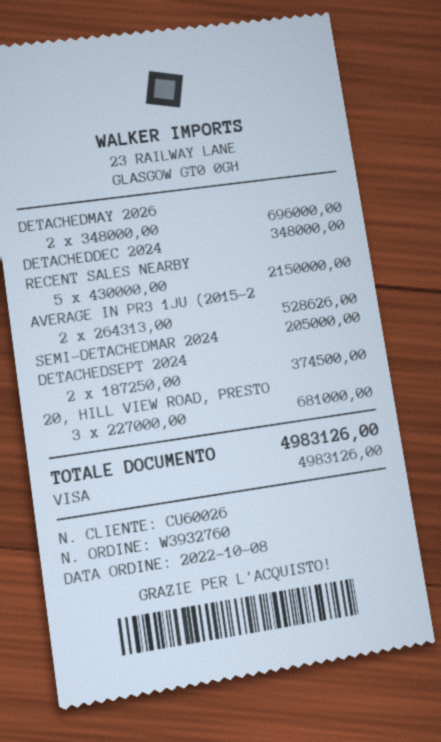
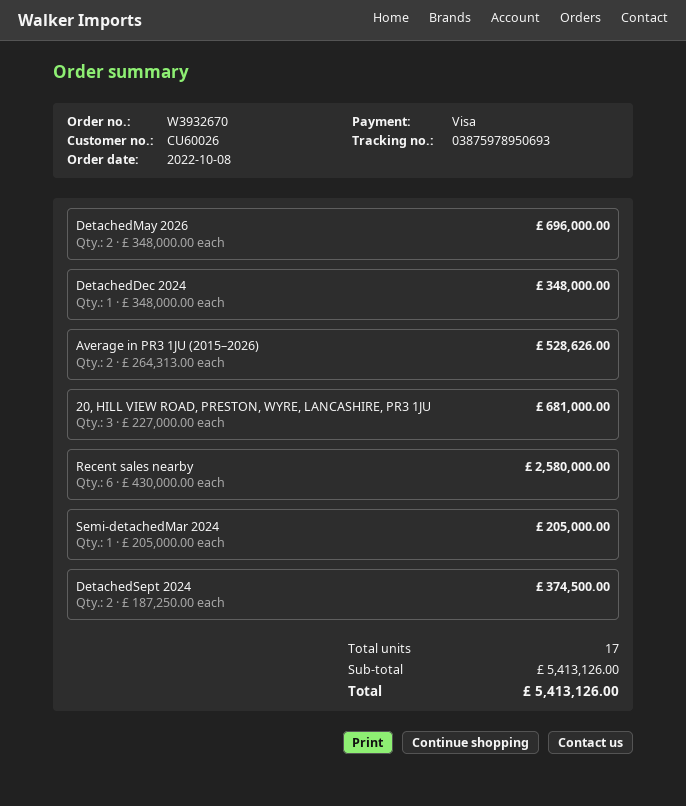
order number: W3932760 -> W3932670
RECENT SALES NEARBY: 5 x 430000.00 = 2150000.00 -> 6 x 430000.00 = 2580000.00
total: 4983126.00 -> 5413126.00

